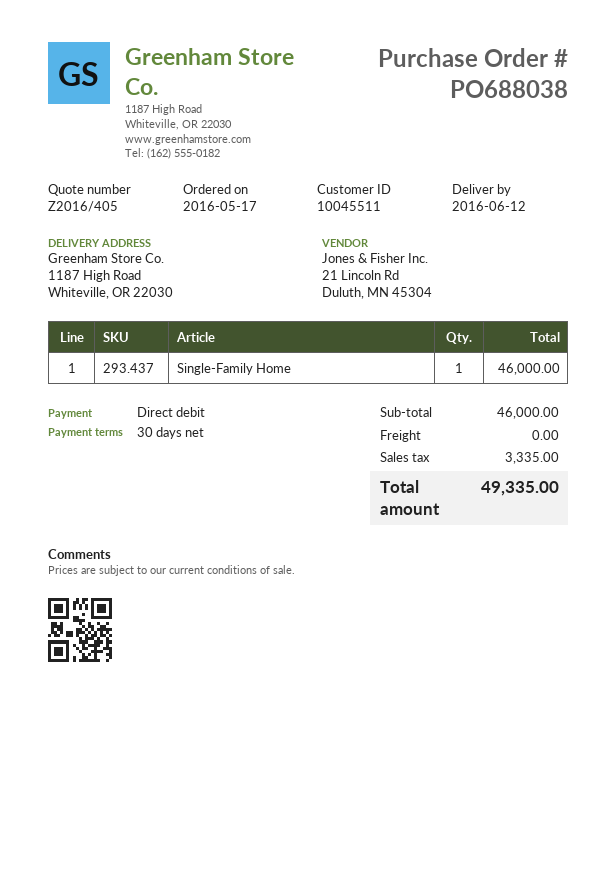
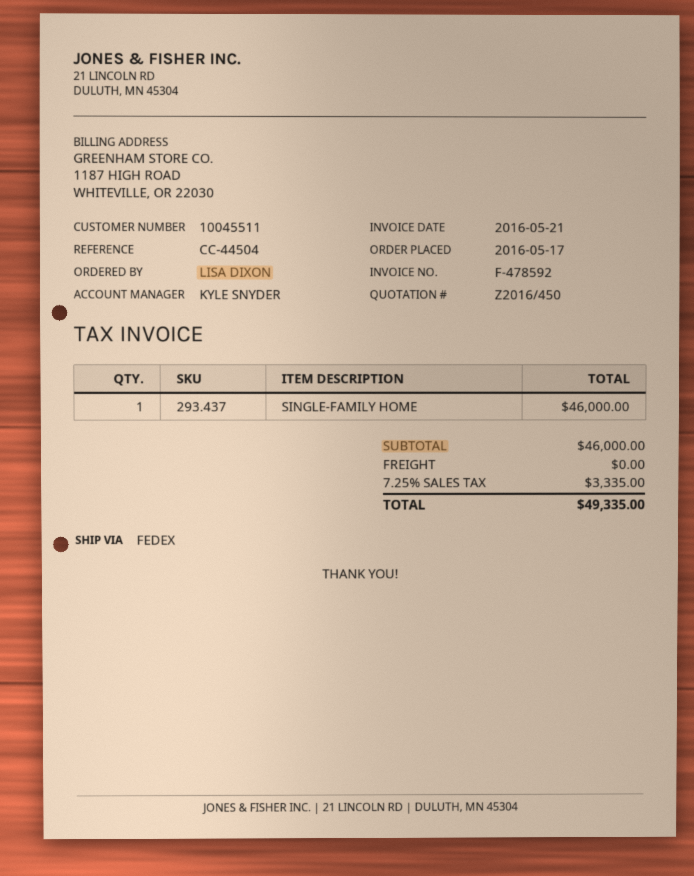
quote number: Z2016/405 -> Z2016/450

